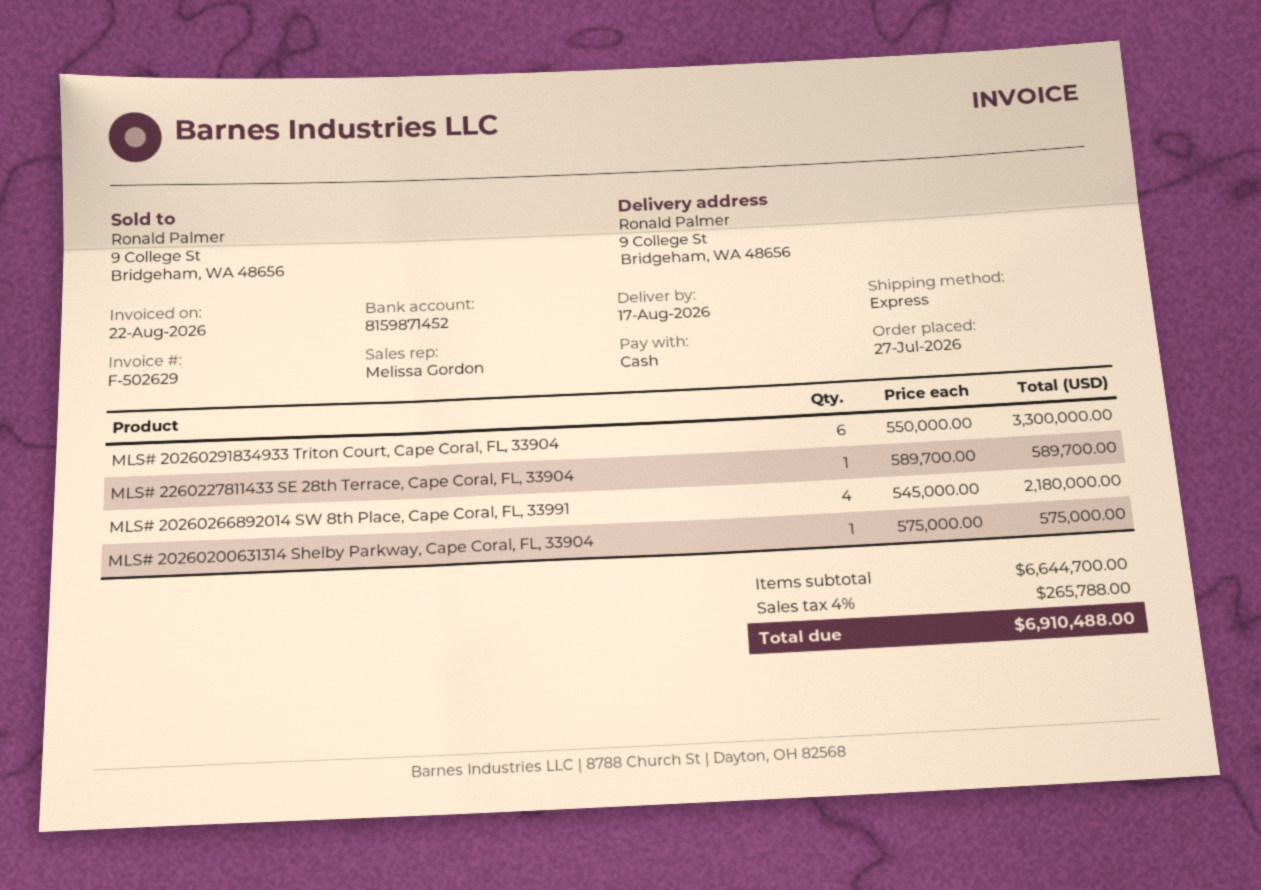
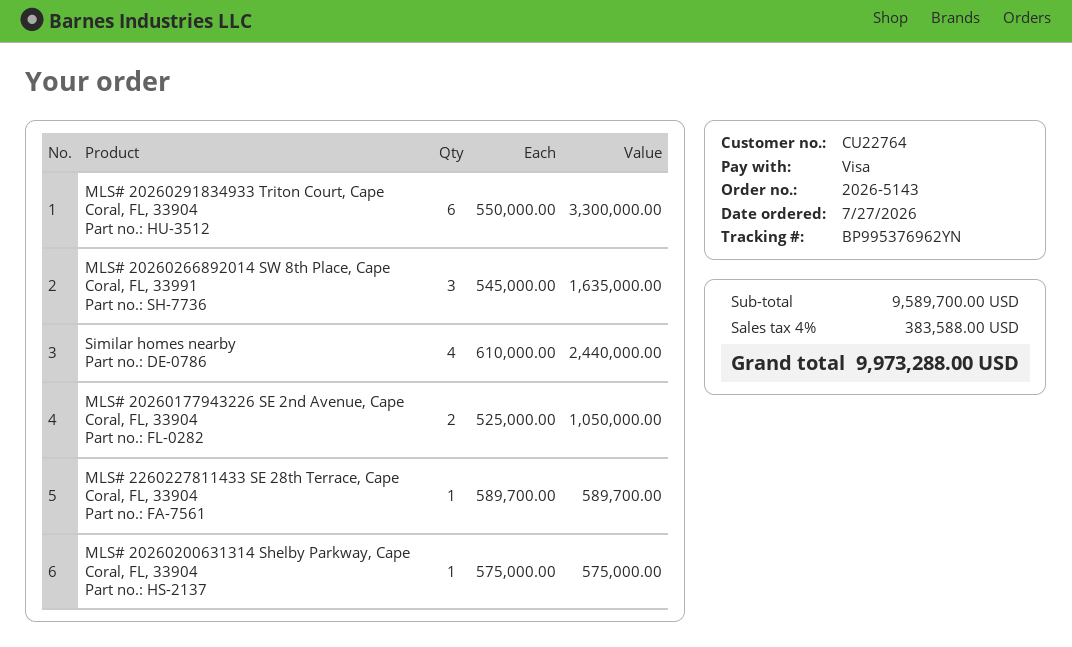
payment method: cash -> Visa
MLS# 20260266892014 SW 8th Place, Cape Coral, FL, 33991: 4 x 545000.00 = 2180000.00 -> 3 x 545000.00 = 1635000.00
Similar homes nearby: none -> 4 x 610000.00 = 2440000.00
MLS# 20260177943226 SE 2nd Avenue, Cape Coral, FL, 33904: none -> 2 x 525000.00 = 1050000.00
subtotal: 6644700.00 -> 9589700.00
tax: 4% = 265788.00 -> 4% = 383588.00
total: 6910488.00 -> 9973288.00

